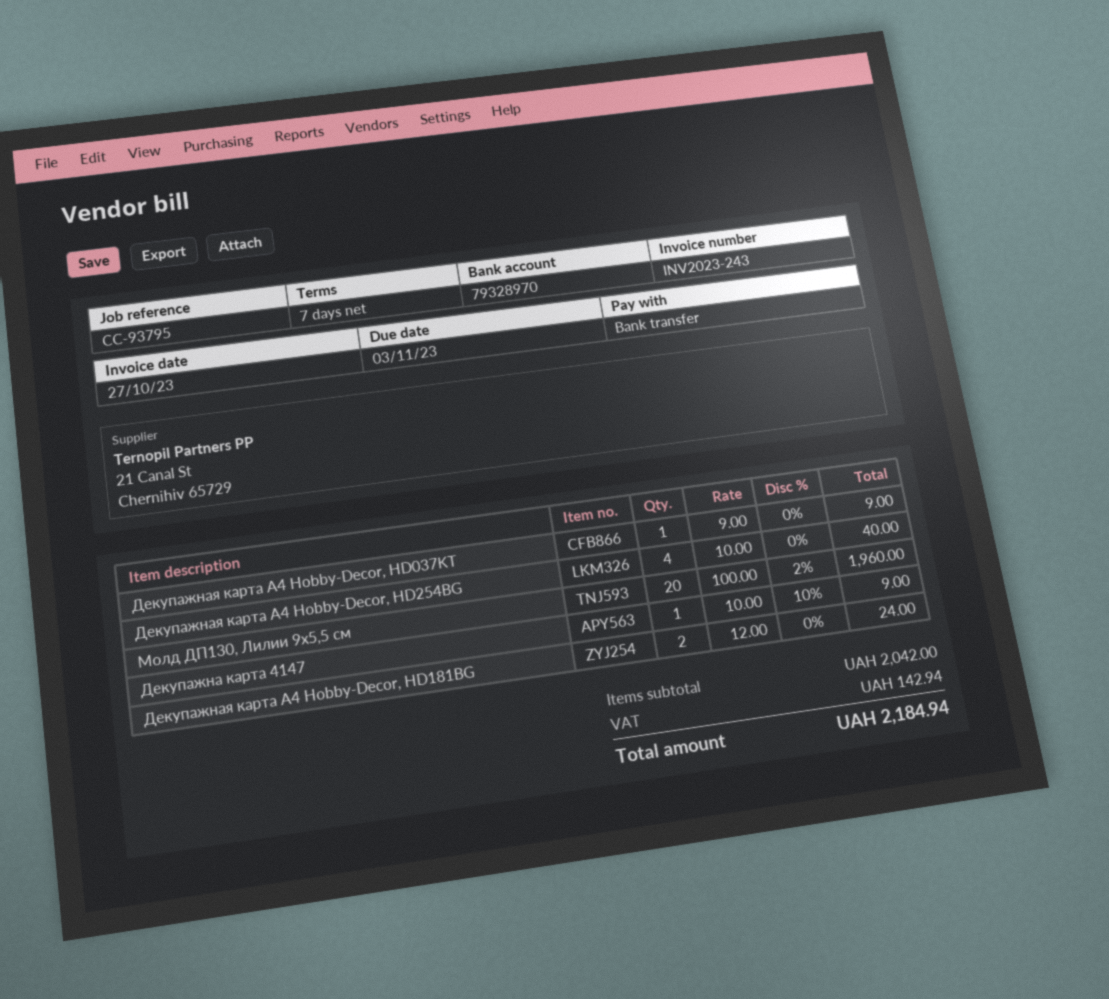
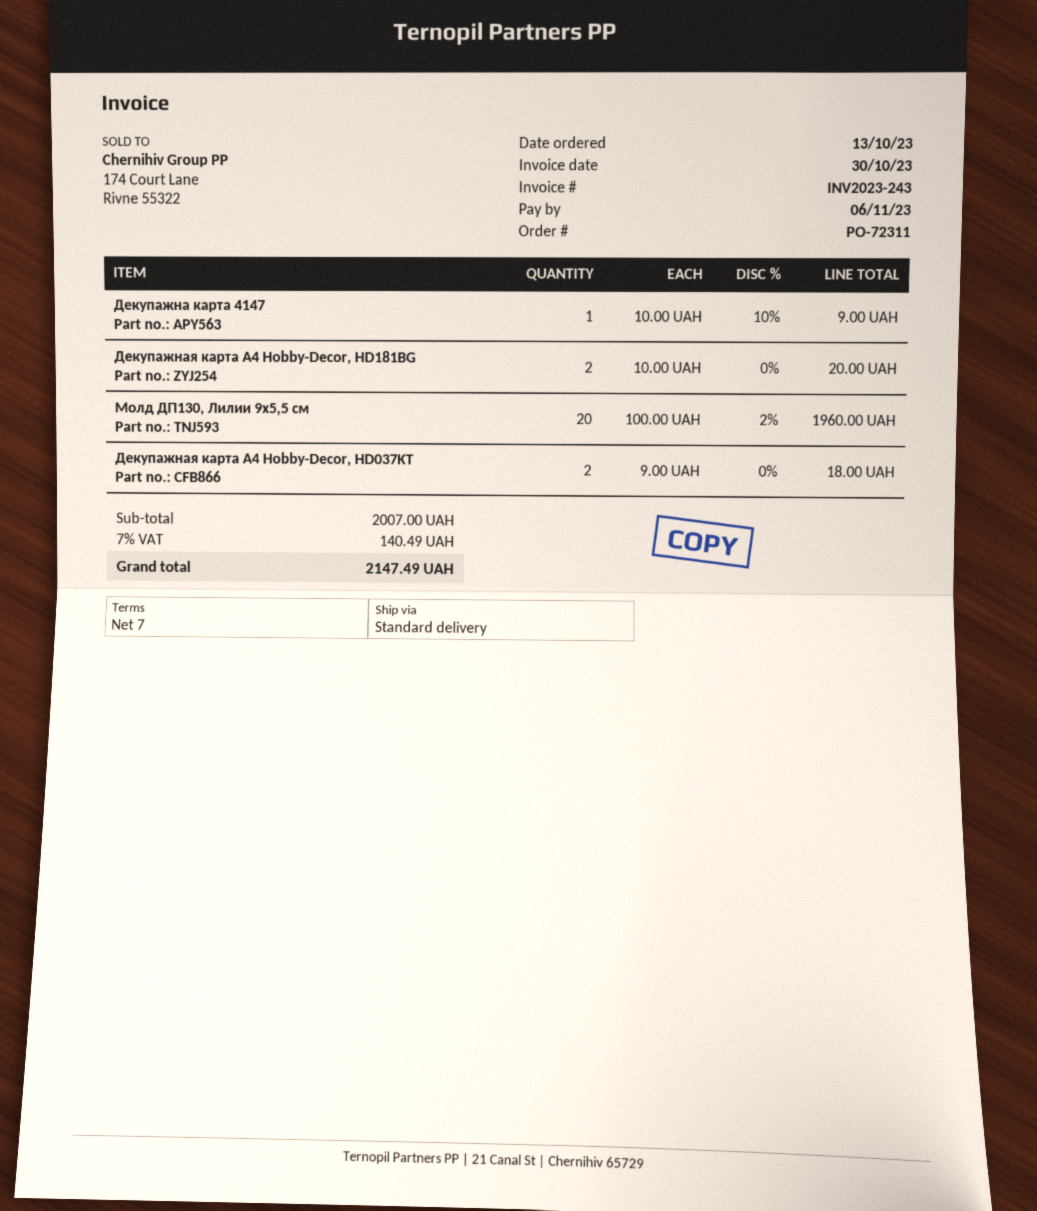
invoice date: 2023-10-27 -> 2023-10-30
due date: 2023-11-03 -> 2023-11-06
Декупажная карта А4 Hobby-Decor, HD037KT: 1 x 9.00 = 9.00 -> 2 x 9.00 = 18.00
Декупажная карта А4 Hobby-Decor, HD254BG: 4 x 10.00 = 40.00 -> none
Декупажная карта А4 Hobby-Decor, HD181BG: 2 x 12.00 = 24.00 -> 2 x 10.00 = 20.00
subtotal: 2042.00 -> 2007.00
tax: 142.94 -> 140.49
total: 2184.94 -> 2147.49

